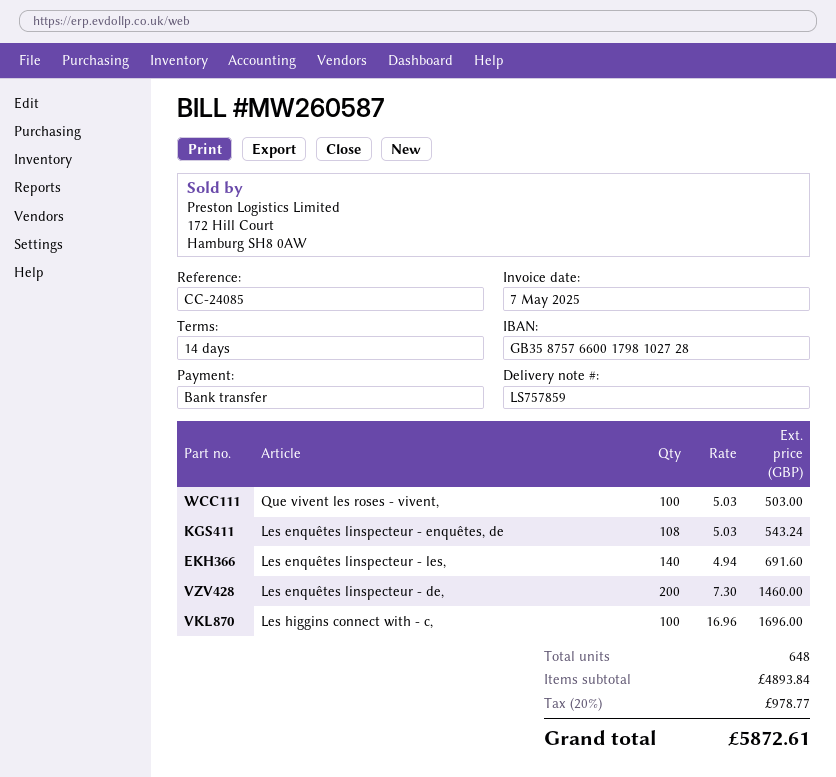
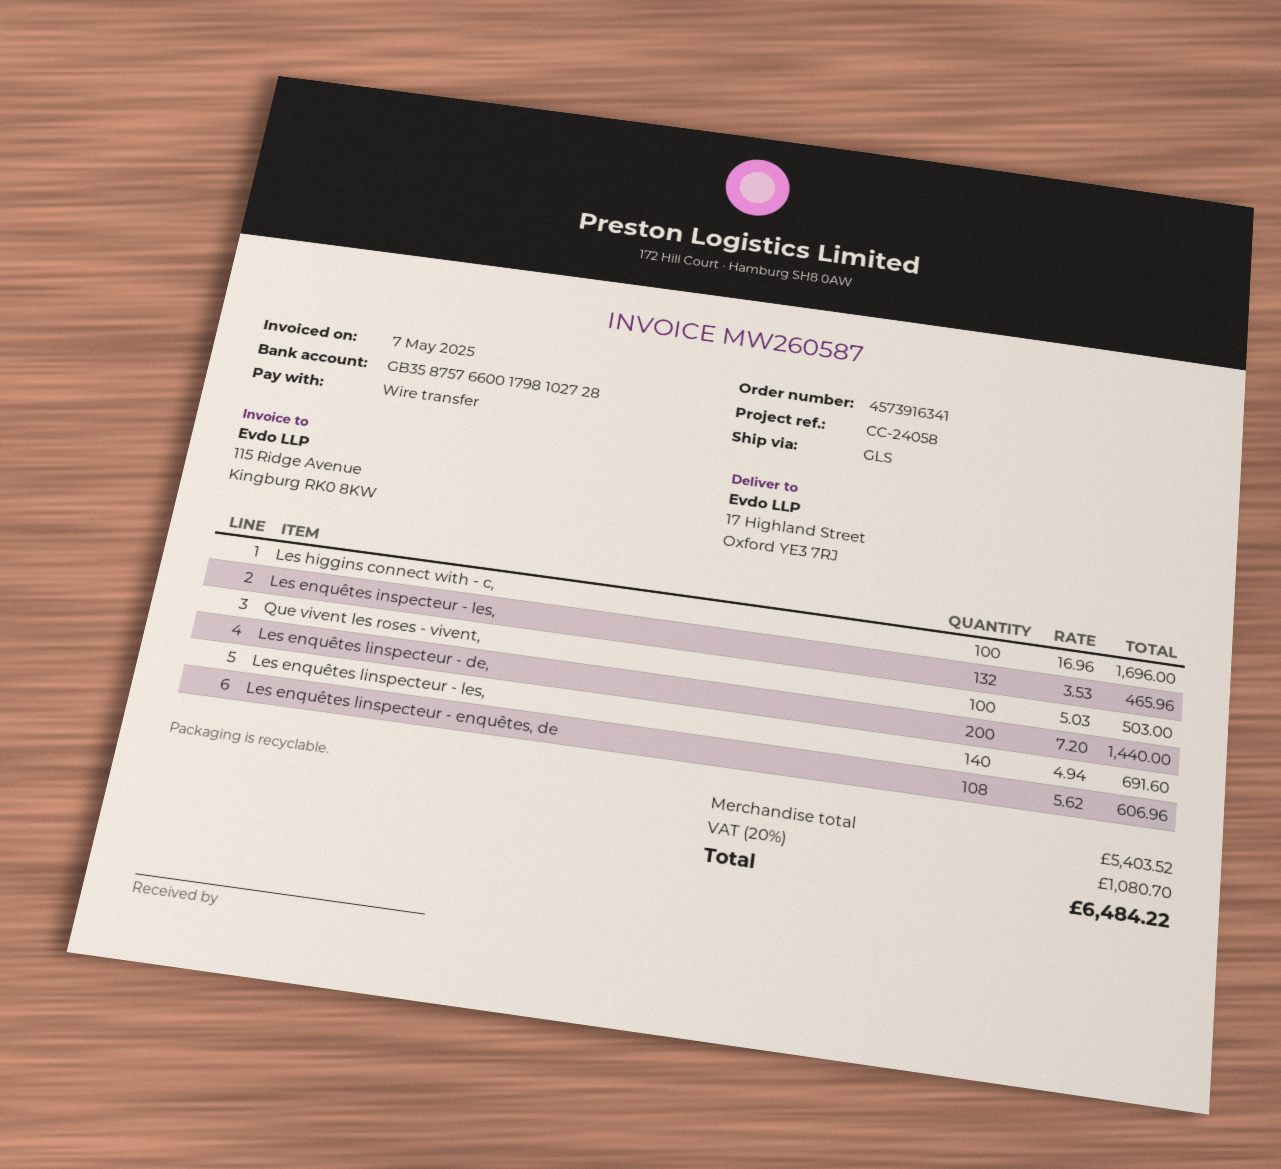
reference: CC-24085 -> CC-24058
Les enquêtes linspecteur - enquêtes, de: 108 x 5.03 = 543.24 -> 108 x 5.62 = 606.96
Les enquêtes linspecteur - de,: 200 x 7.30 = 1460.00 -> 200 x 7.20 = 1440.00
Les enquêtes inspecteur - les,: none -> 132 x 3.53 = 465.96
subtotal: 4893.84 -> 5403.52
tax: 20% = 978.77 -> 20% = 1080.70
total: 5872.61 -> 6484.22

